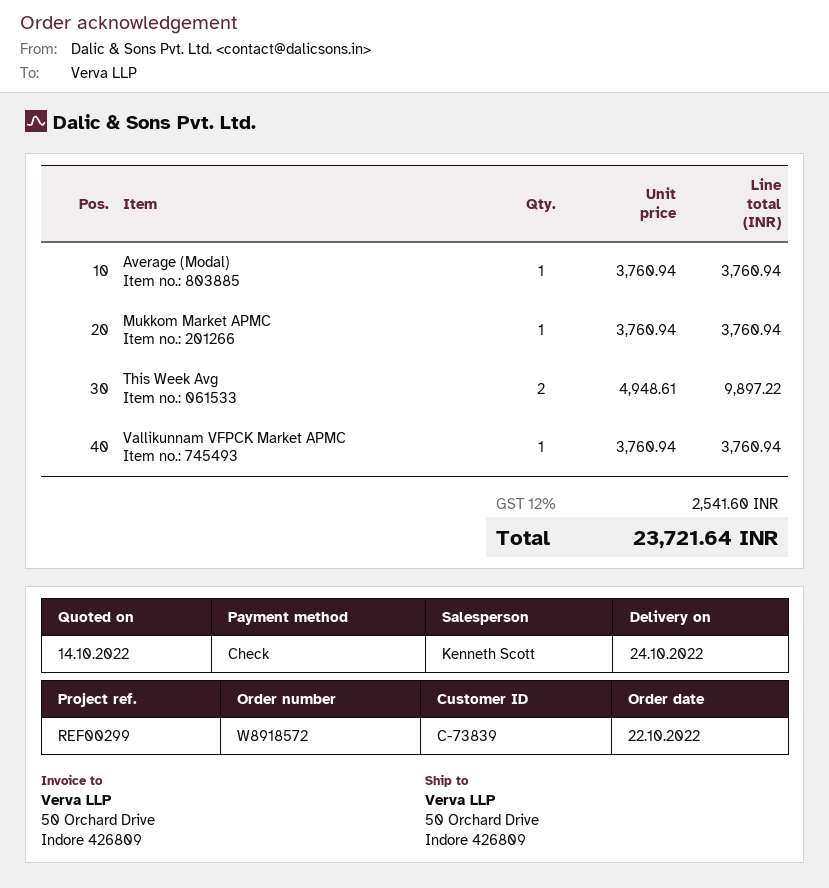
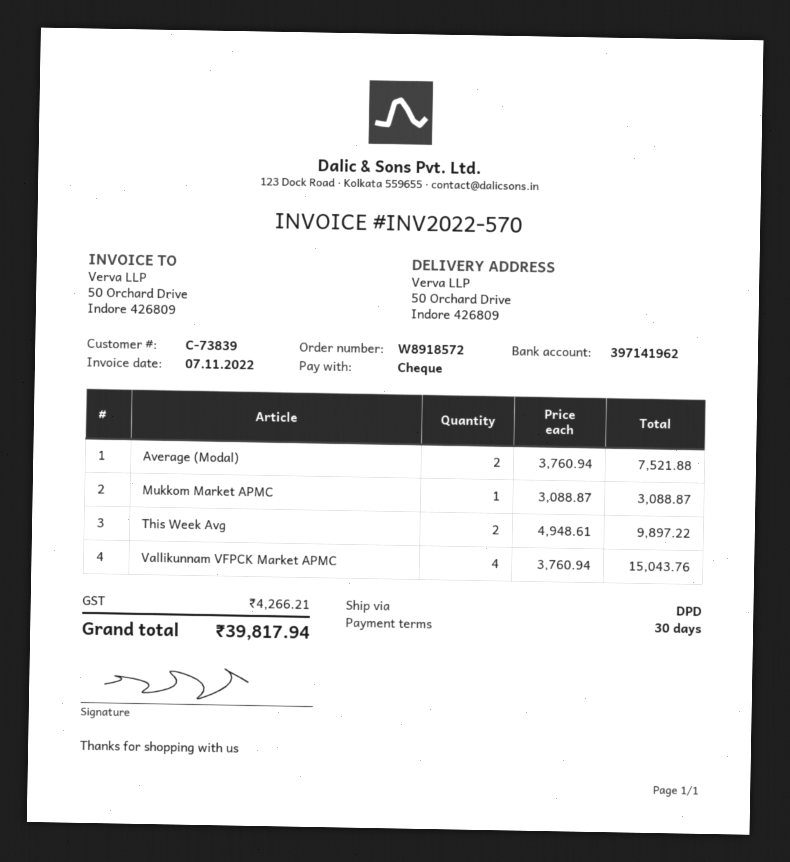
Average (Modal): 1 x 3760.94 = 3760.94 -> 2 x 3760.94 = 7521.88
Mukkom Market APMC: 1 x 3760.94 = 3760.94 -> 1 x 3088.87 = 3088.87
Vallikunnam VFPCK Market APMC: 1 x 3760.94 = 3760.94 -> 4 x 3760.94 = 15043.76
tax: 2541.60 -> 4266.21
total: 23721.64 -> 39817.94

